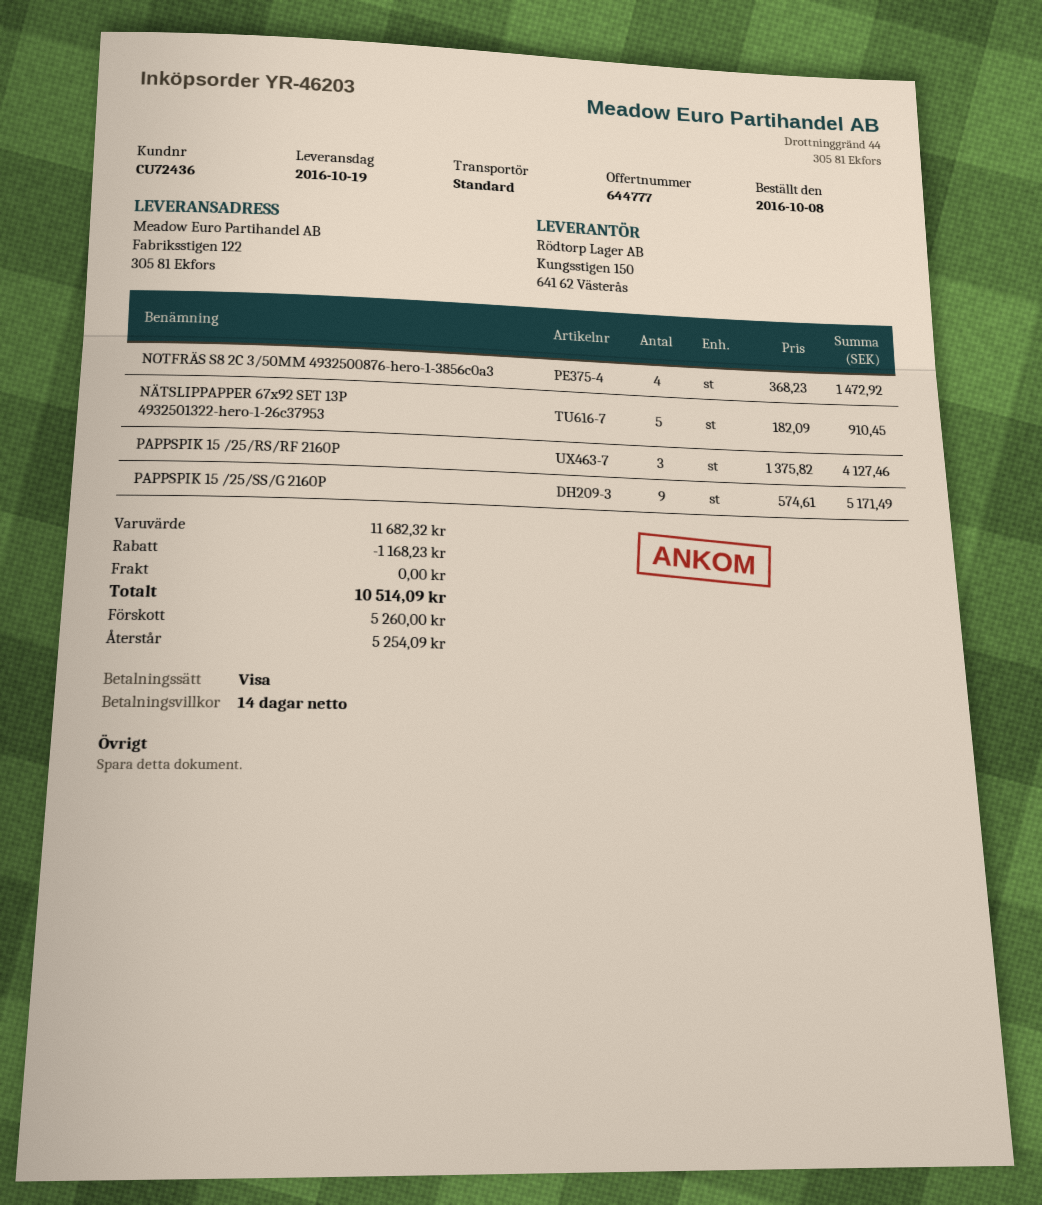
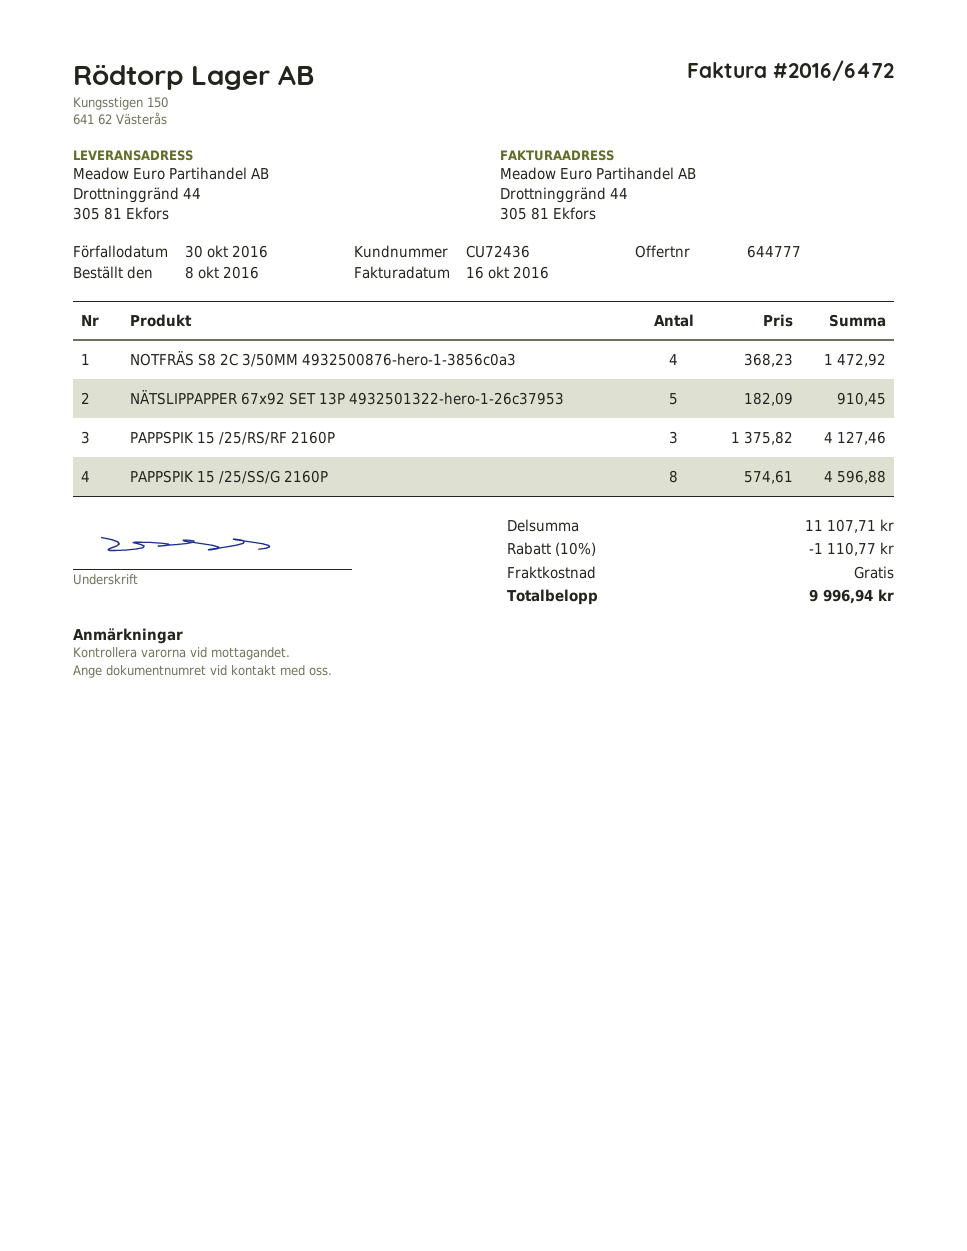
ship to: Fabriksstigen 122, 305 81 Ekfors -> Drottninggränd 44, 305 81 Ekfors
PAPPSPIK 15 /25/SS/G 2160P: 9 x 574.61 = 5171.49 -> 8 x 574.61 = 4596.88
subtotal: 11682.32 -> 11107.71
discount: 1168.23 -> 1110.77
total: 10514.09 -> 9996.94

